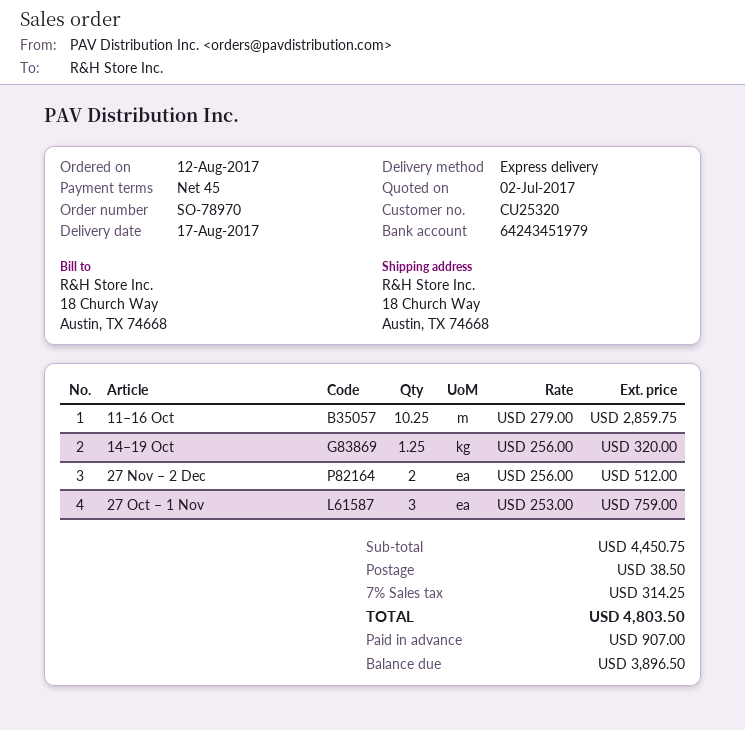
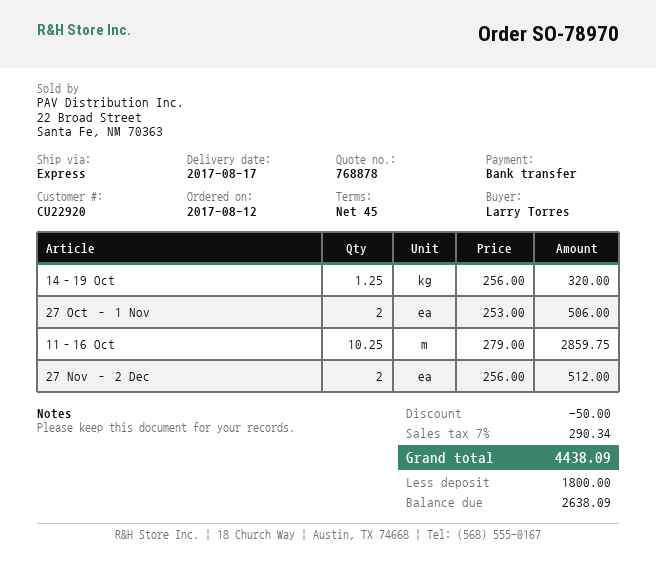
customer number: CU25320 -> CU22920
27 Oct – 1 Nov: 3 x 253.00 = 759.00 -> 2 x 253.00 = 506.00
discount: none -> 50.00
shipping: 38.50 -> none
tax: 7% = 314.25 -> 7% = 290.34
total: 4803.50 -> 4438.09
deposit: 907.00 -> 1800.00
balance: 3896.50 -> 2638.09

